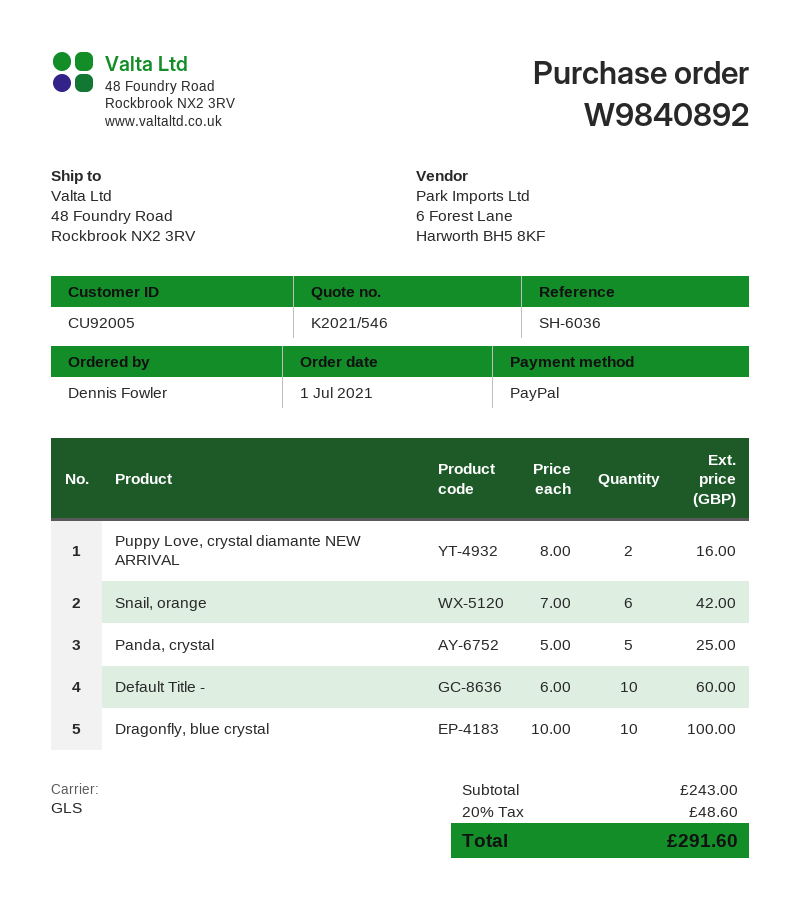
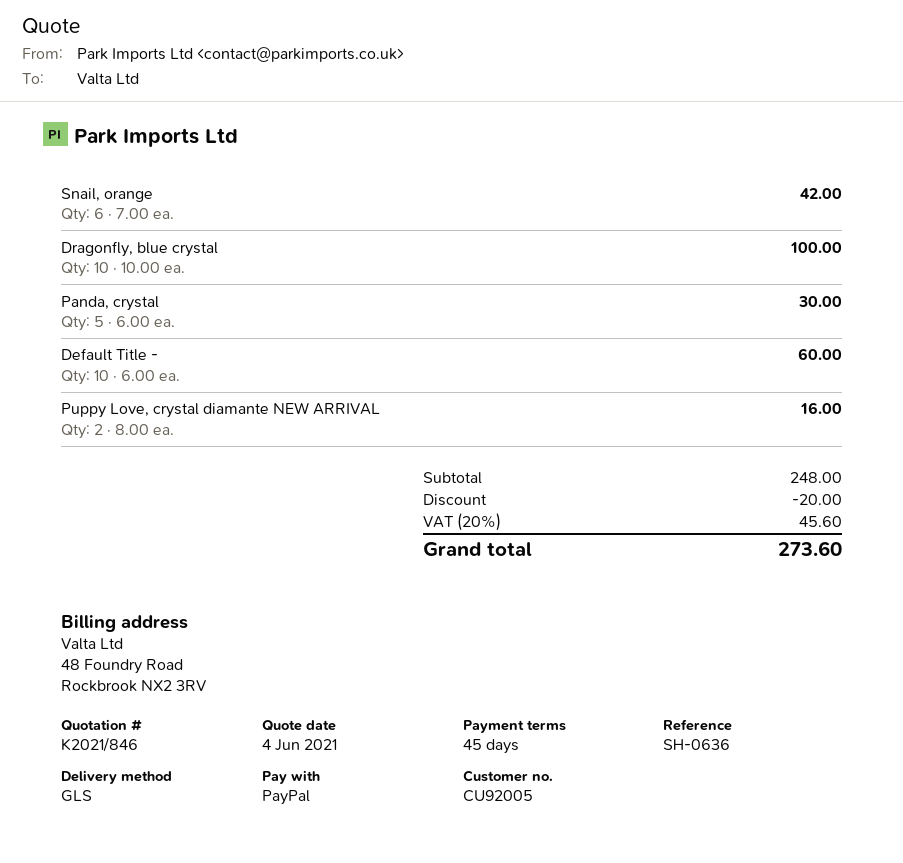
quote number: K2021/546 -> K2021/846
reference: SH-6036 -> SH-0636
Panda, crystal: 5 x 5.00 = 25.00 -> 5 x 6.00 = 30.00
subtotal: 243.00 -> 248.00
discount: none -> 20.00
tax: 20% = 48.60 -> 20% = 45.60
total: 291.60 -> 273.60

